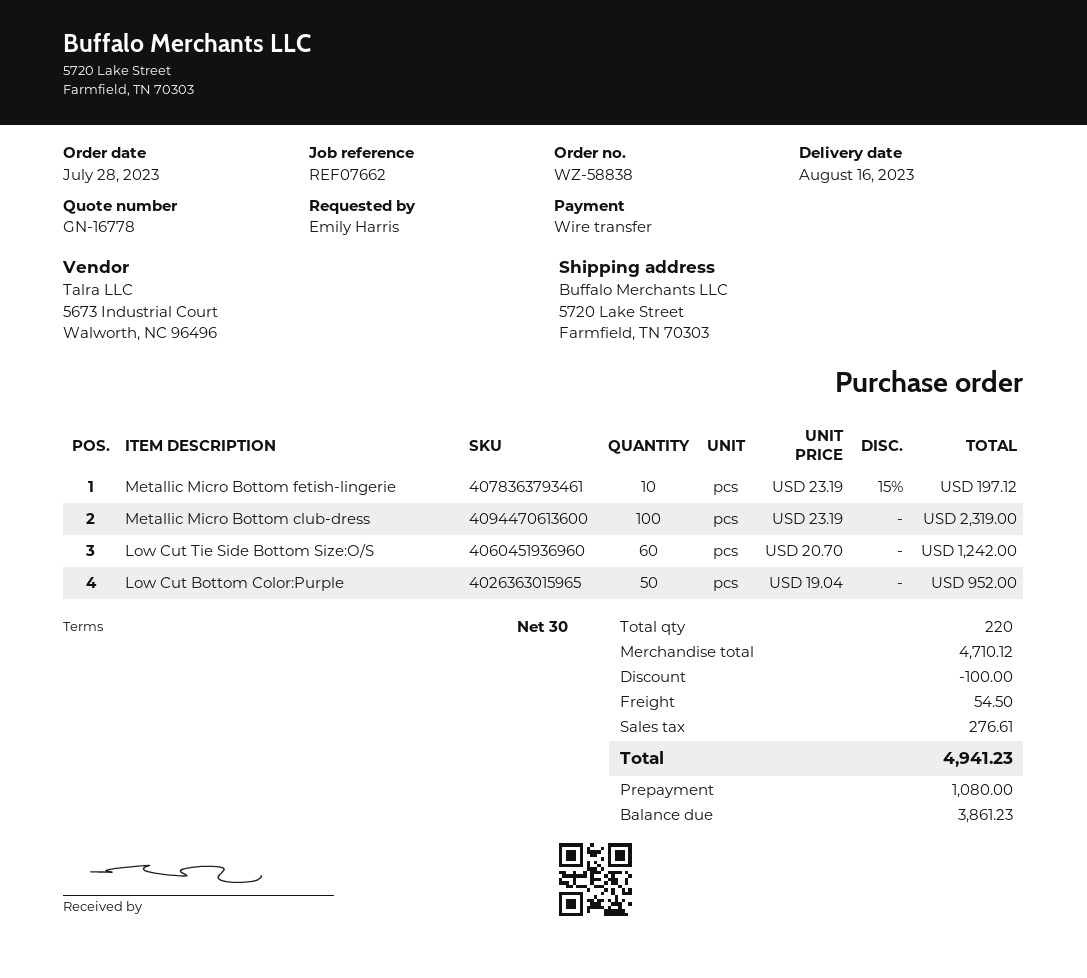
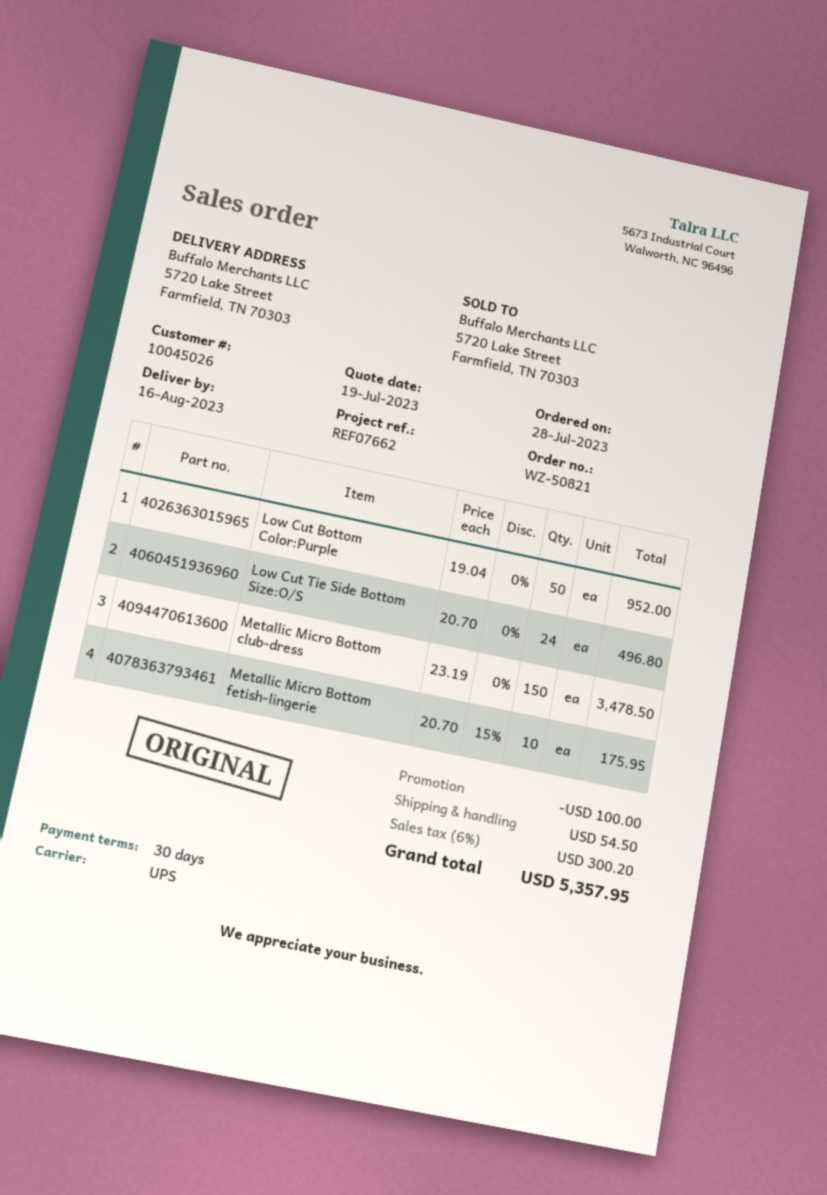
order number: WZ-58838 -> WZ-50821
Metallic Micro Bottom fetish-lingerie: 10 x 23.19 - 15% = 197.12 -> 10 x 20.70 - 15% = 175.95
Metallic Micro Bottom club-dress: 100 x 23.19 = 2319.00 -> 150 x 23.19 = 3478.50
Low Cut Tie Side Bottom Size:O/S: 60 x 20.70 = 1242.00 -> 24 x 20.70 = 496.80
tax: 276.61 -> 300.20
total: 4941.23 -> 5357.95

